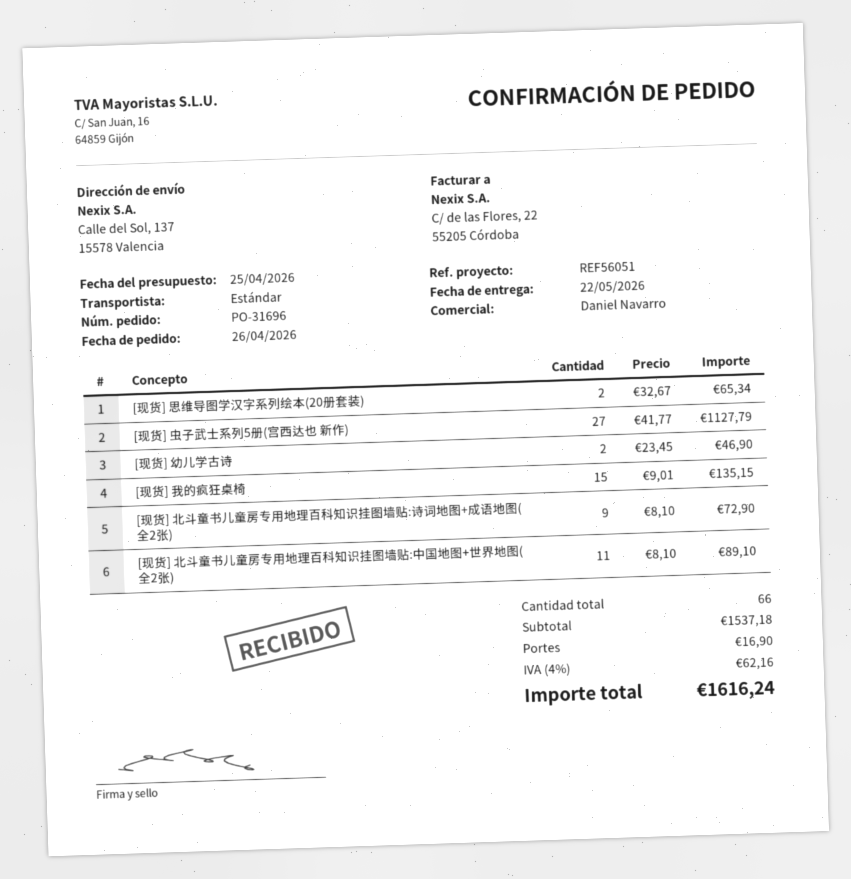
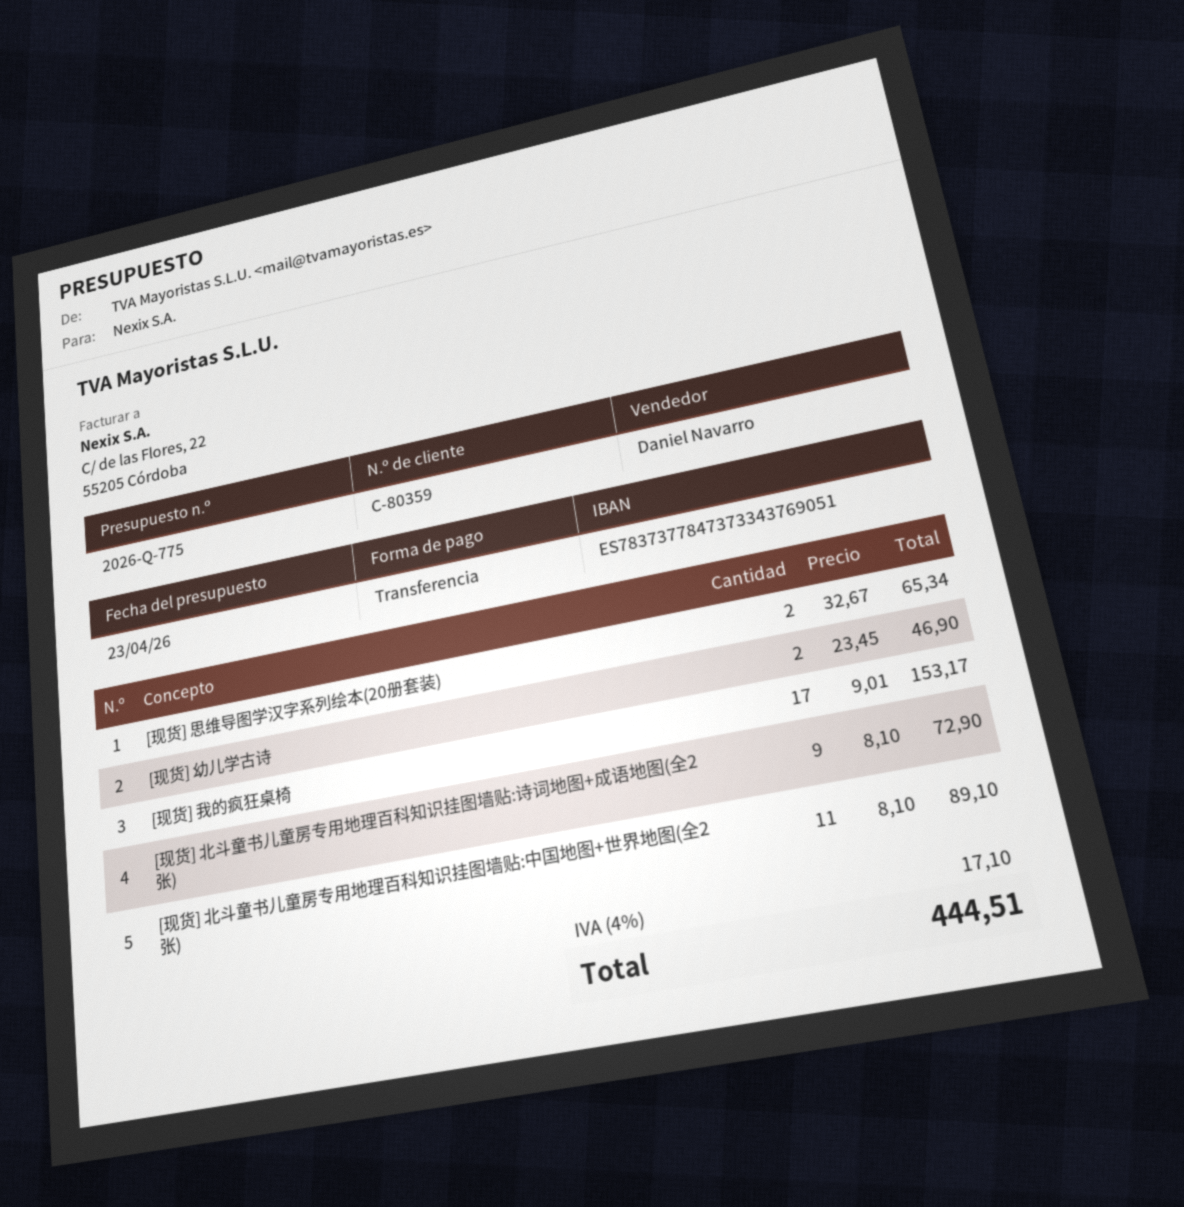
quote date: 2026-04-25 -> 2026-04-23
[现货] 虫子武士系列5册(宫西达也 新作): 27 x 41.77 = 1127.79 -> none
[现货] 我的疯狂桌椅: 15 x 9.01 = 135.15 -> 17 x 9.01 = 153.17
shipping: 16.90 -> none
tax: 4% = 62.16 -> 4% = 17.10
total: 1616.24 -> 444.51

